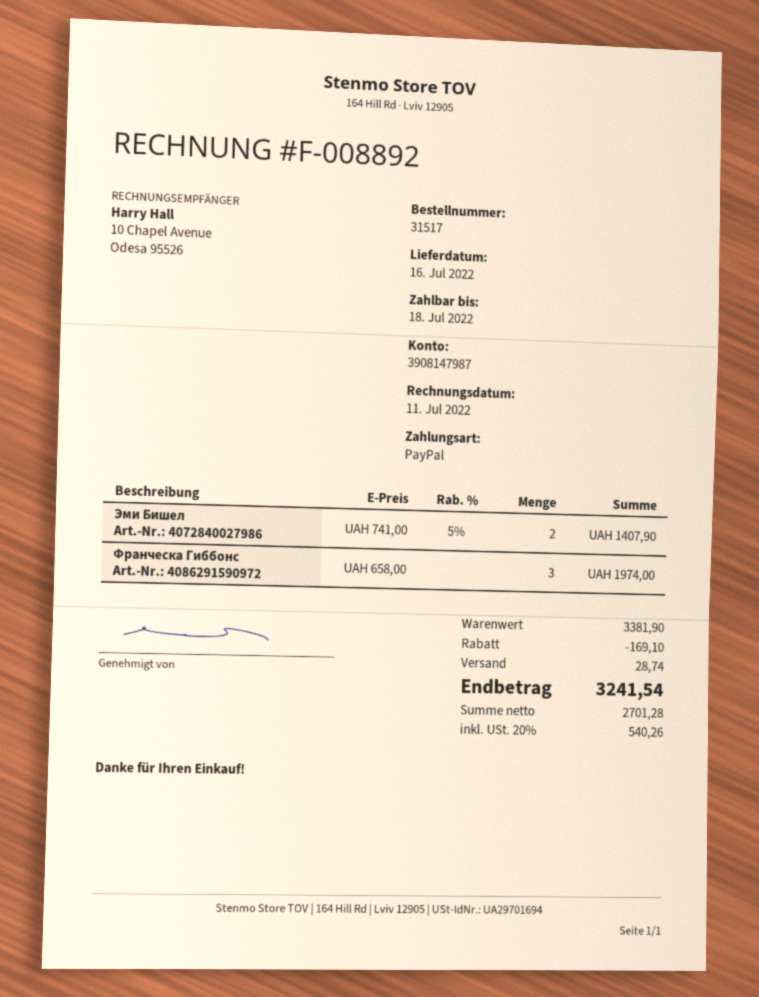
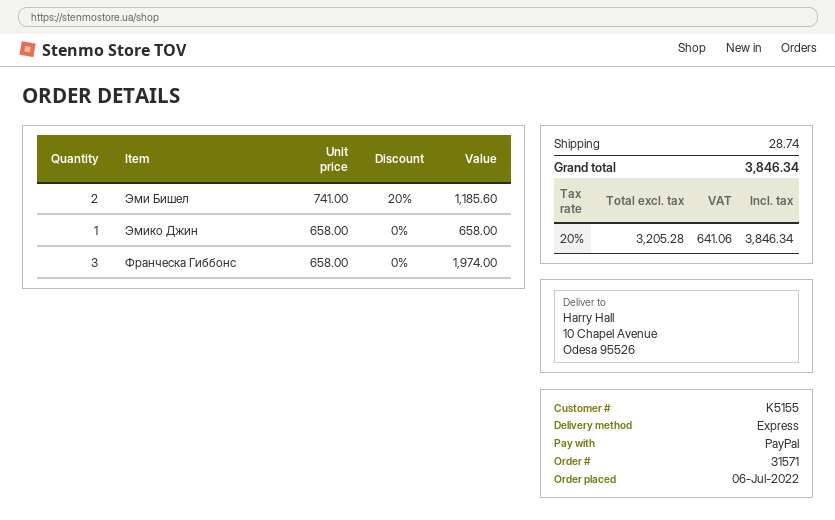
order number: 31517 -> 31571
Эми Бишел: 2 x 741.00 - 5% = 1407.90 -> 2 x 741.00 - 20% = 1185.60
Эмико Джин: none -> 1 x 658.00 = 658.00
discount: 169.10 -> none
net: 2701.28 -> 3205.28
tax: 20% = 540.26 -> 20% = 641.06
total: 3241.54 -> 3846.34

